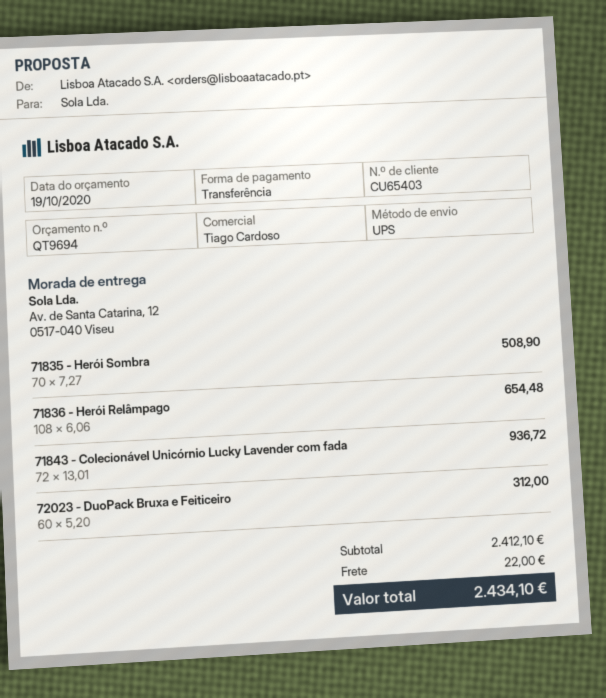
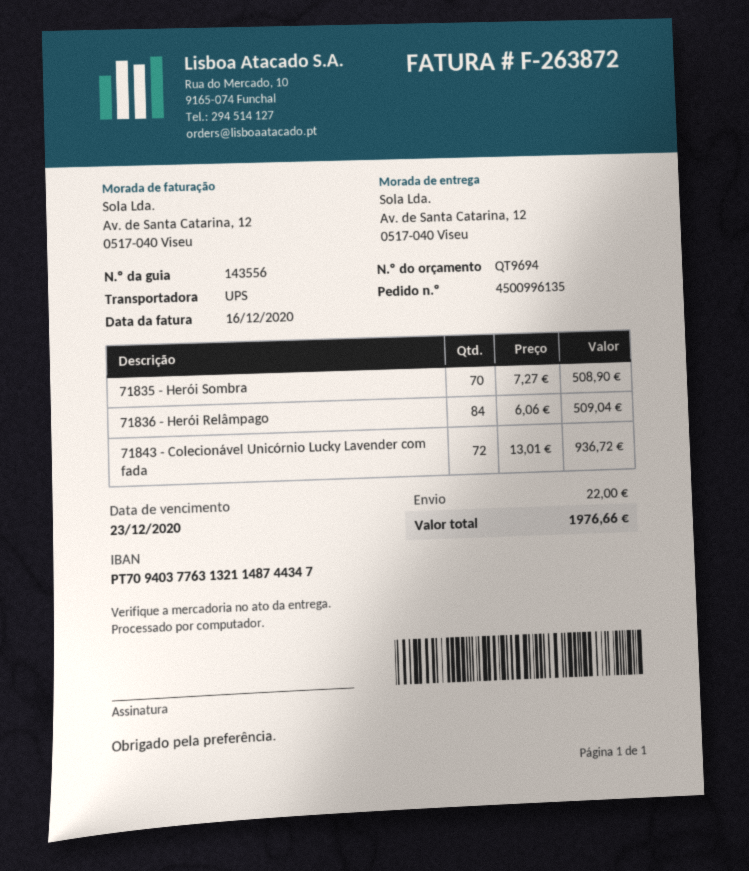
71836 - Herói Relâmpago: 108 x 6.06 = 654.48 -> 84 x 6.06 = 509.04
72023 - DuoPack Bruxa e Feiticeiro: 60 x 5.20 = 312.00 -> none
total: 2434.10 -> 1976.66

